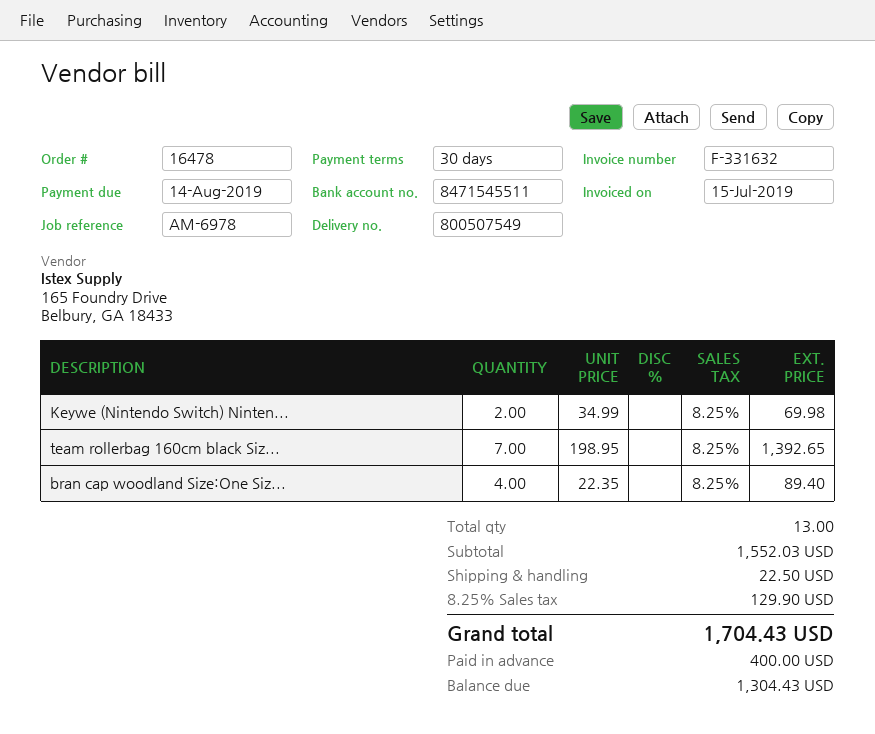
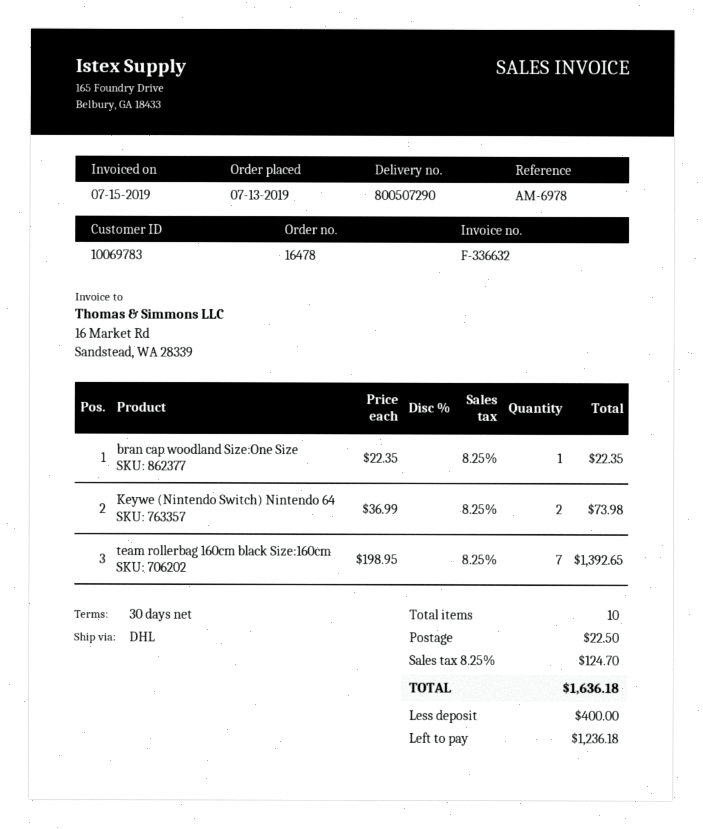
delivery note number: 800507549 -> 800507290
invoice number: F-331632 -> F-336632
Keywe (Nintendo Switch) Ninten...: 2 x 34.99 = 69.98 -> 2 x 36.99 = 73.98
bran cap woodland Size:One Siz...: 4 x 22.35 = 89.40 -> 1 x 22.35 = 22.35
total quantity: 13 -> 10
tax: 8.25% = 129.90 -> 8.25% = 124.70
total: 1704.43 -> 1636.18
balance: 1304.43 -> 1236.18

